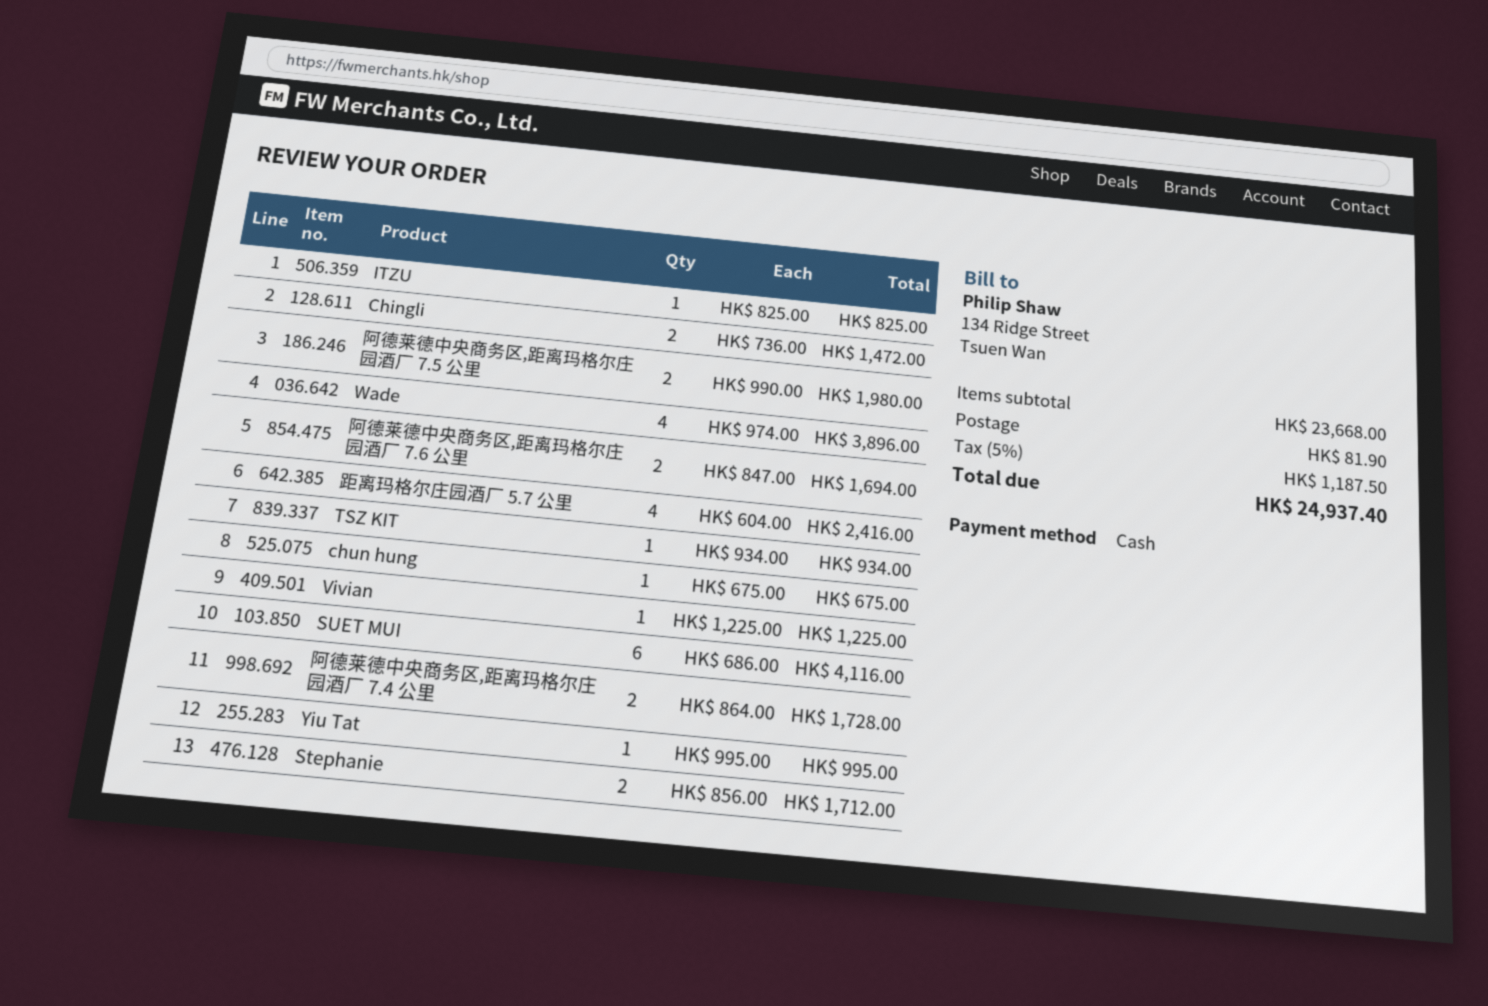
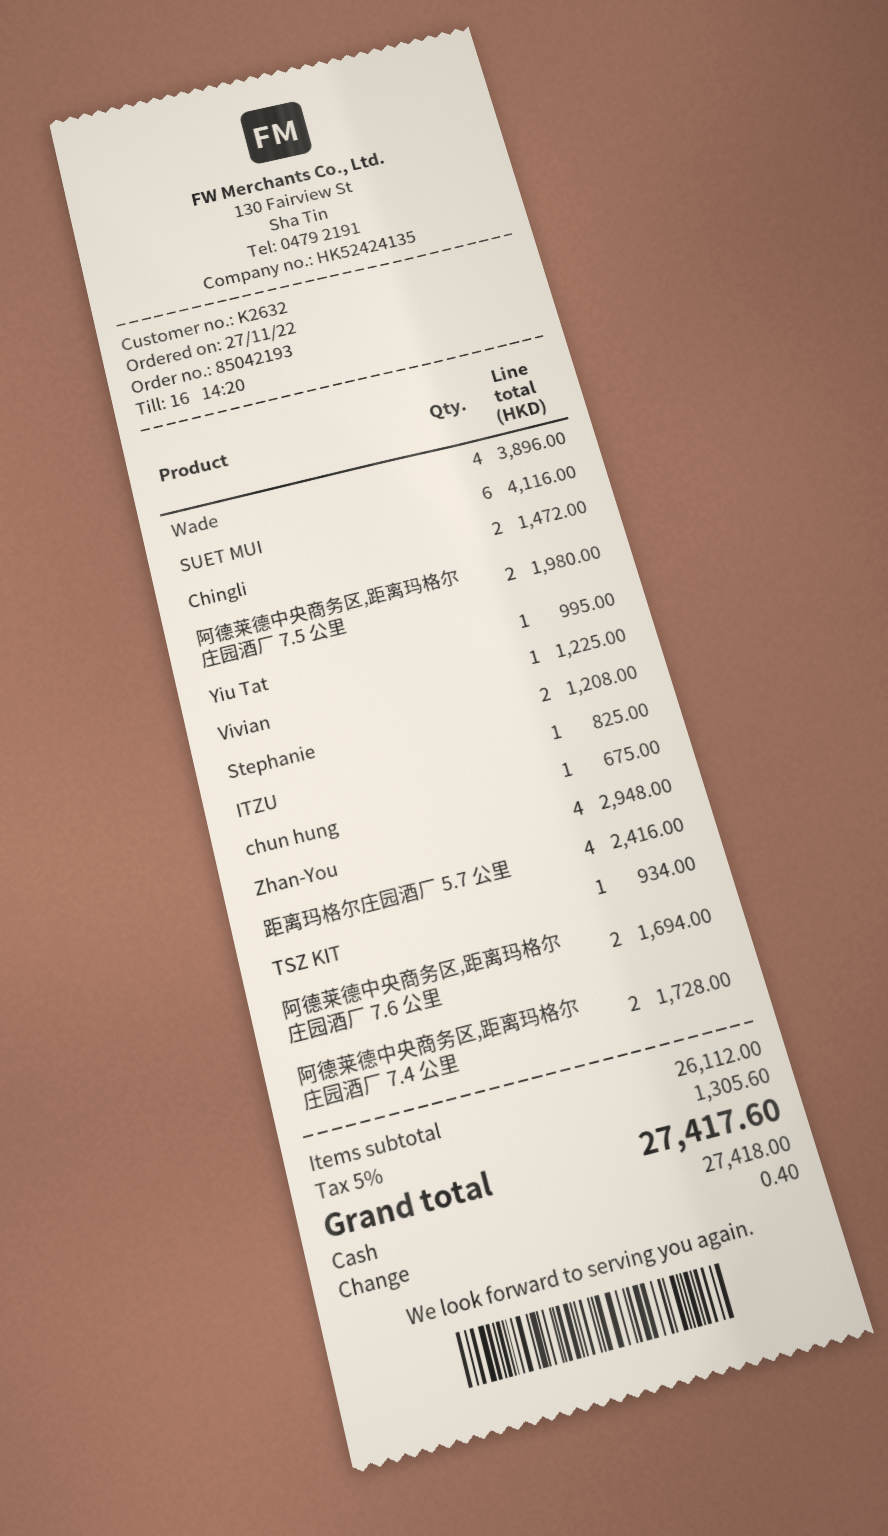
Stephanie: 2 for 1712.00 -> 2 for 1208.00
Zhan-You: none -> 4 for 2948.00
subtotal: 23668.00 -> 26112.00
shipping: 81.90 -> none
tax: 5% = 1187.50 -> 5% = 1305.60
total: 24937.40 -> 27417.60

